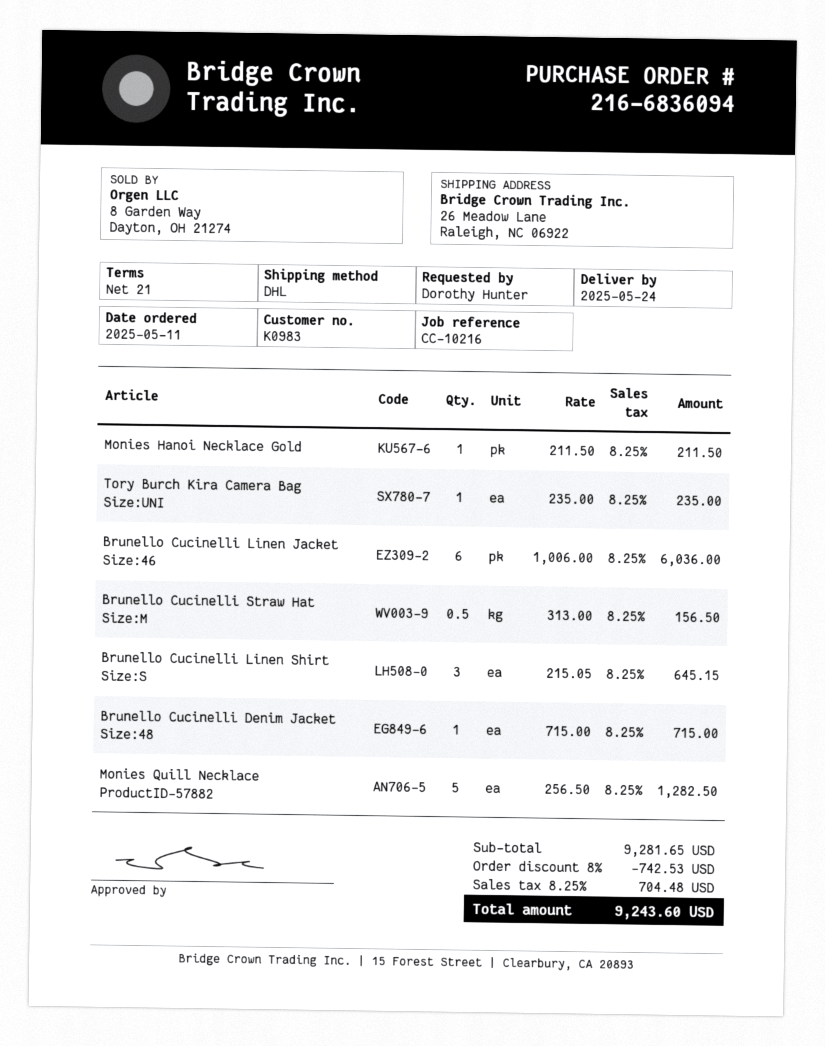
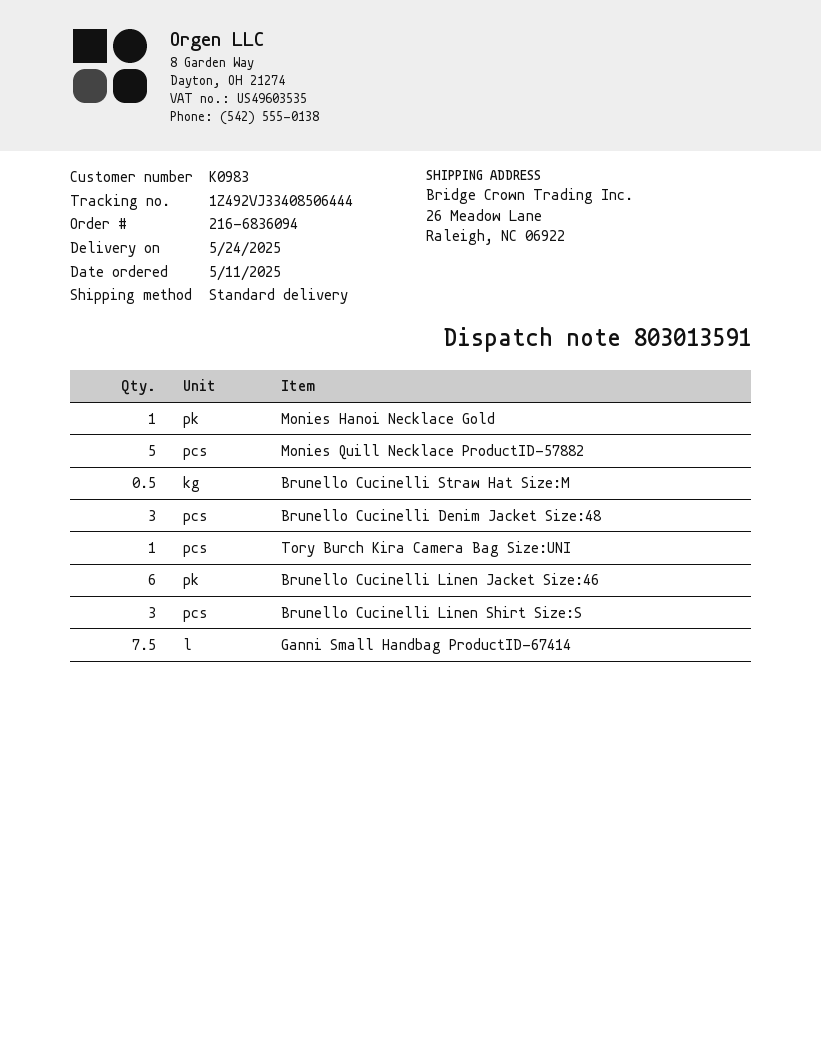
shipping method: DHL -> standard
Brunello Cucinelli Denim Jacket Size:48: 1 -> 3
Ganni Small Handbag ProductID-67414: none -> 7.5

